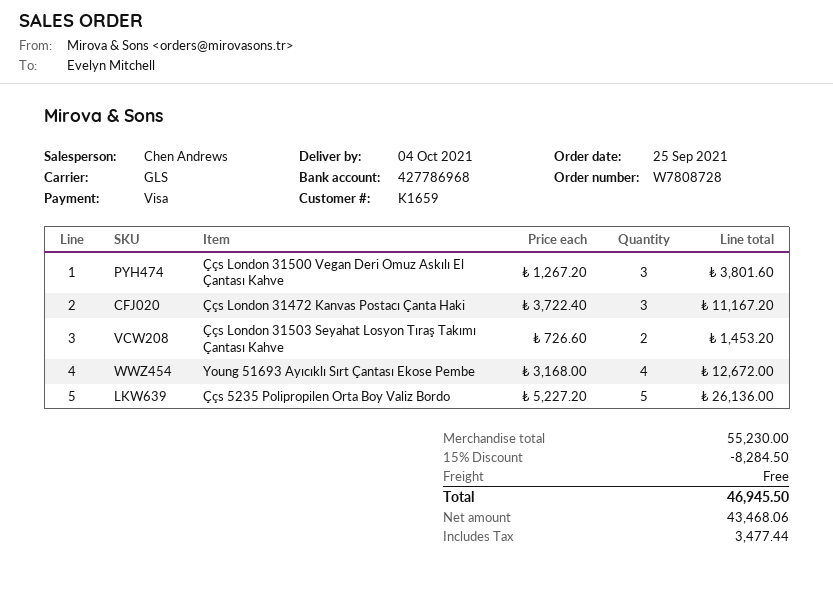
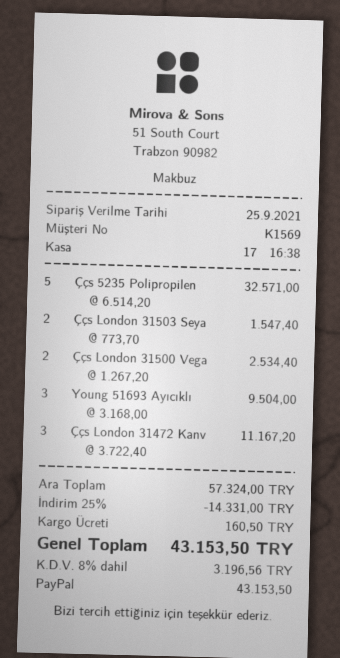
customer number: K1659 -> K1569
payment method: Visa -> PayPal
Ççs London 31500 Vegan Deri Omuz Askılı El Çantası Kahve: 3 x 1267.20 = 3801.60 -> 2 x 1267.20 = 2534.40
Ççs London 31503 Seyahat Losyon Tıraş Takımı Çantası Kahve: 2 x 726.60 = 1453.20 -> 2 x 773.70 = 1547.40
Young 51693 Ayıcıklı Sırt Çantası Ekose Pembe: 4 x 3168.00 = 12672.00 -> 3 x 3168.00 = 9504.00
Ççs 5235 Polipropilen Orta Boy Valiz Bordo: 5 x 5227.20 = 26136.00 -> 5 x 6514.20 = 32571.00
subtotal: 55230.00 -> 57324.00
discount: 15% = 8284.50 -> 25% = 14331.00
shipping: 0.00 -> 160.50
tax: 3477.44 -> 3196.56
total: 46945.50 -> 43153.50

